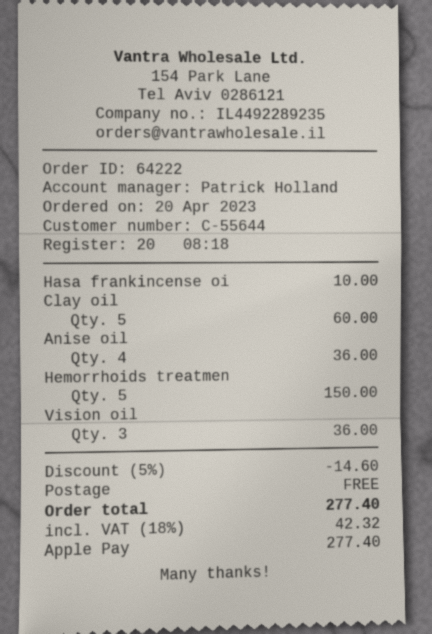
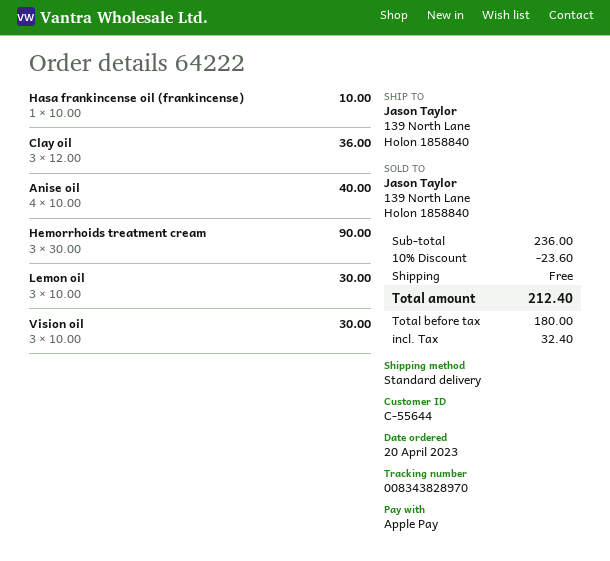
Clay oil: 5 for 60.00 -> 3 for 36.00
Anise oil: 4 for 36.00 -> 4 for 40.00
Hemorrhoids treatmen: 5 for 150.00 -> 3 for 90.00
Vision oil: 3 for 36.00 -> 3 for 30.00
Lemon oil: none -> 3 for 30.00
discount: 5% = 14.60 -> 10% = 23.60
tax: 42.32 -> 32.40
total: 277.40 -> 212.40

